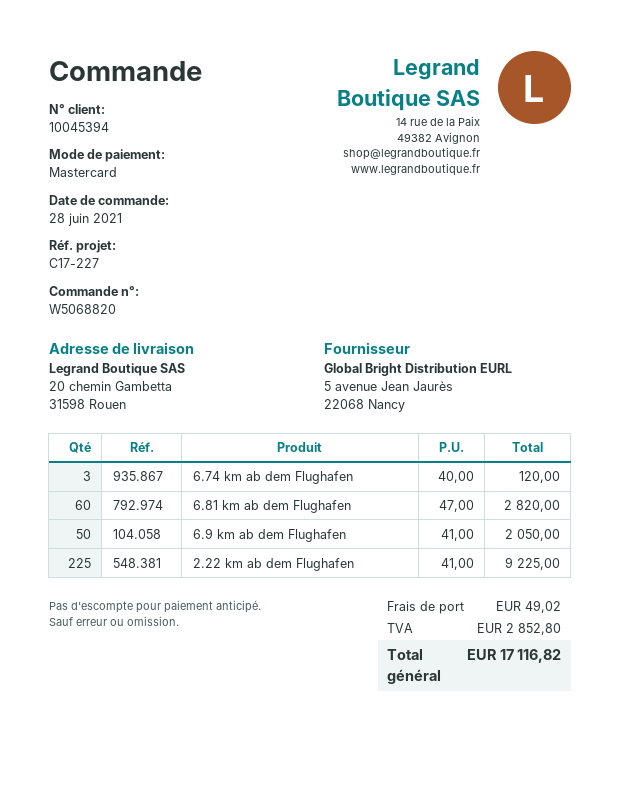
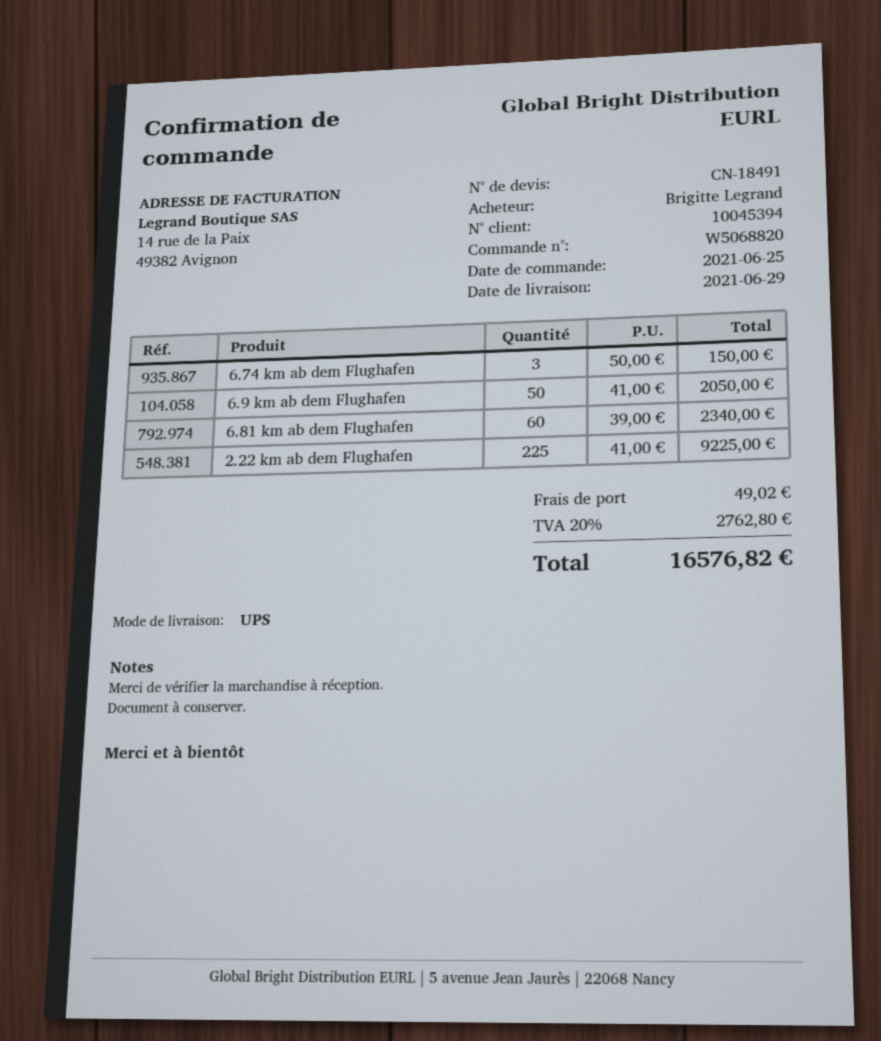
order date: 2021-06-28 -> 2021-06-25
6.74 km ab dem Flughafen: 3 x 40.00 = 120.00 -> 3 x 50.00 = 150.00
6.81 km ab dem Flughafen: 60 x 47.00 = 2820.00 -> 60 x 39.00 = 2340.00
tax: 2852.80 -> 2762.80
total: 17116.82 -> 16576.82

